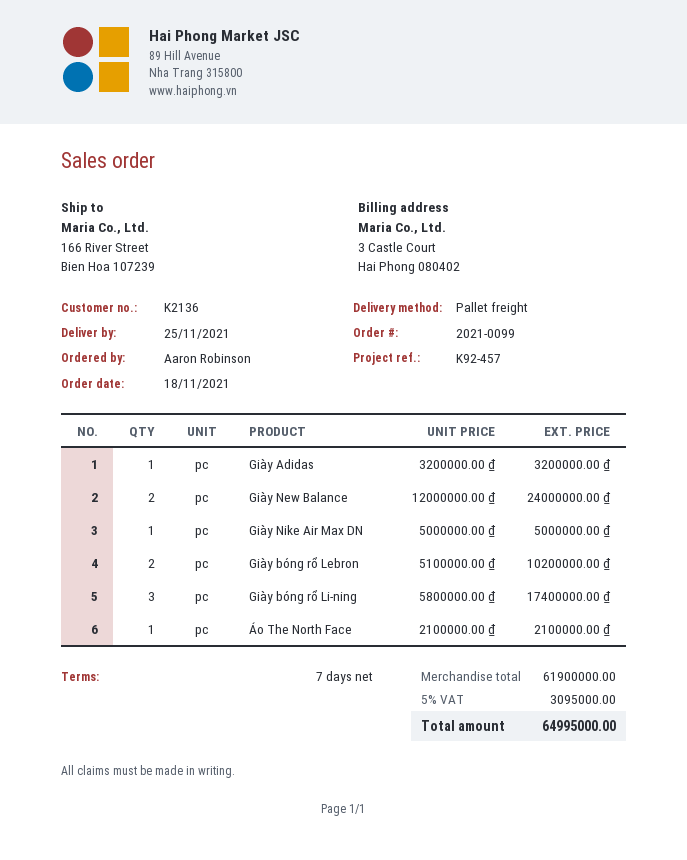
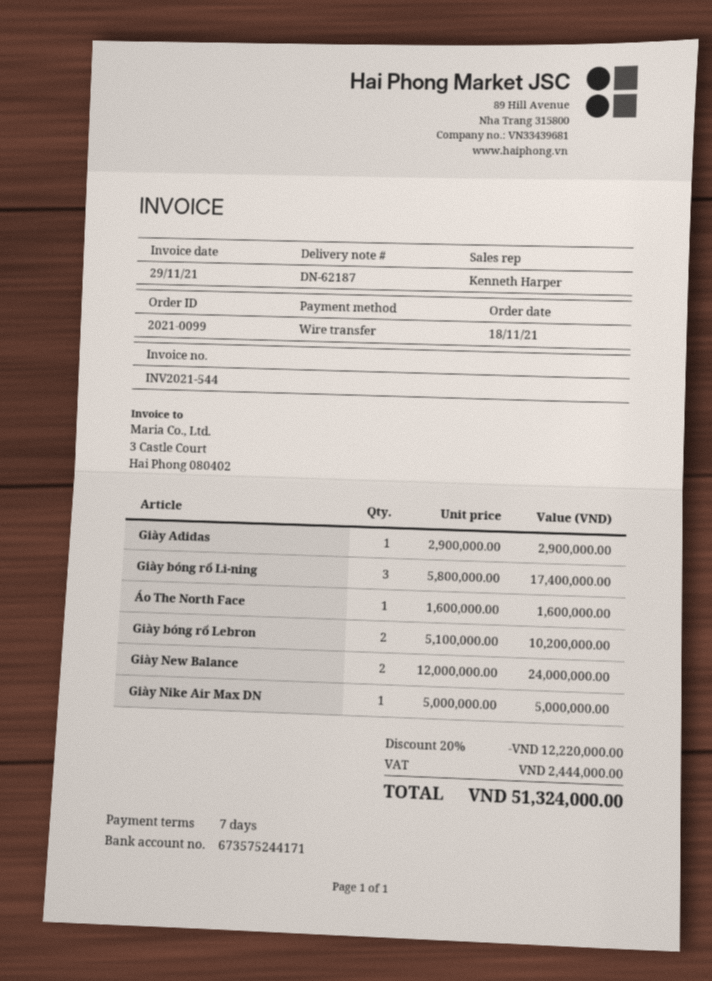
Giày Adidas: 1 x 3200000.00 = 3200000.00 -> 1 x 2900000.00 = 2900000.00
Áo The North Face: 1 x 2100000.00 = 2100000.00 -> 1 x 1600000.00 = 1600000.00
discount: none -> 20% = 12220000.00
tax: 3095000.00 -> 2444000.00
total: 64995000.00 -> 51324000.00

